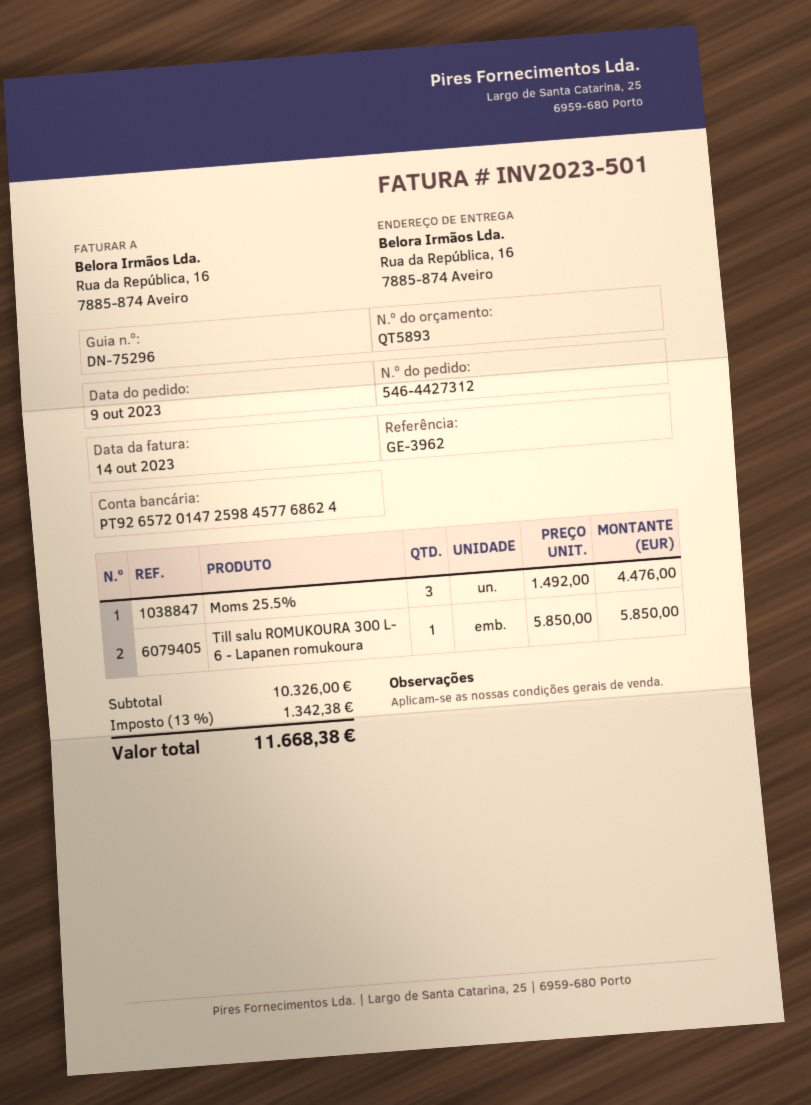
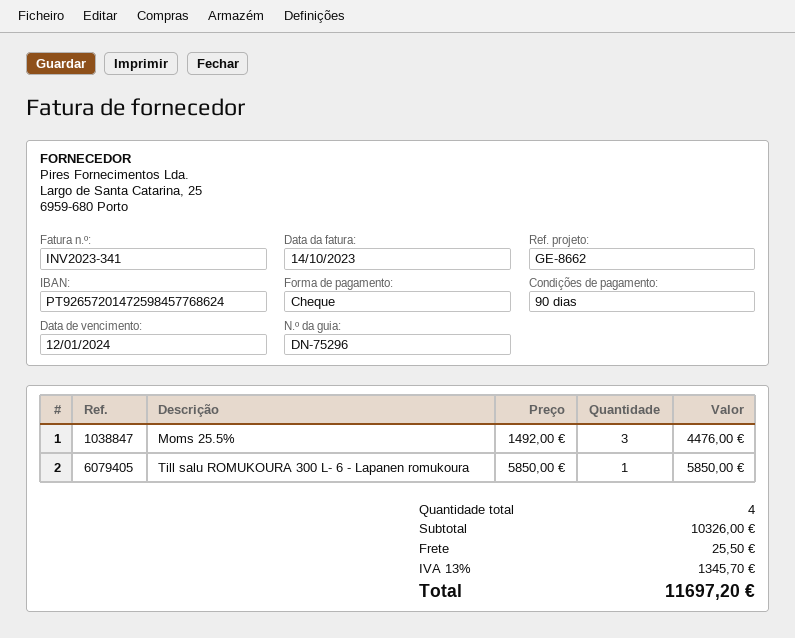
invoice number: INV2023-501 -> INV2023-341
reference: GE-3962 -> GE-8662
shipping: none -> 25.50
tax: 13% = 1342.38 -> 13% = 1345.70
total: 11668.38 -> 11697.20

